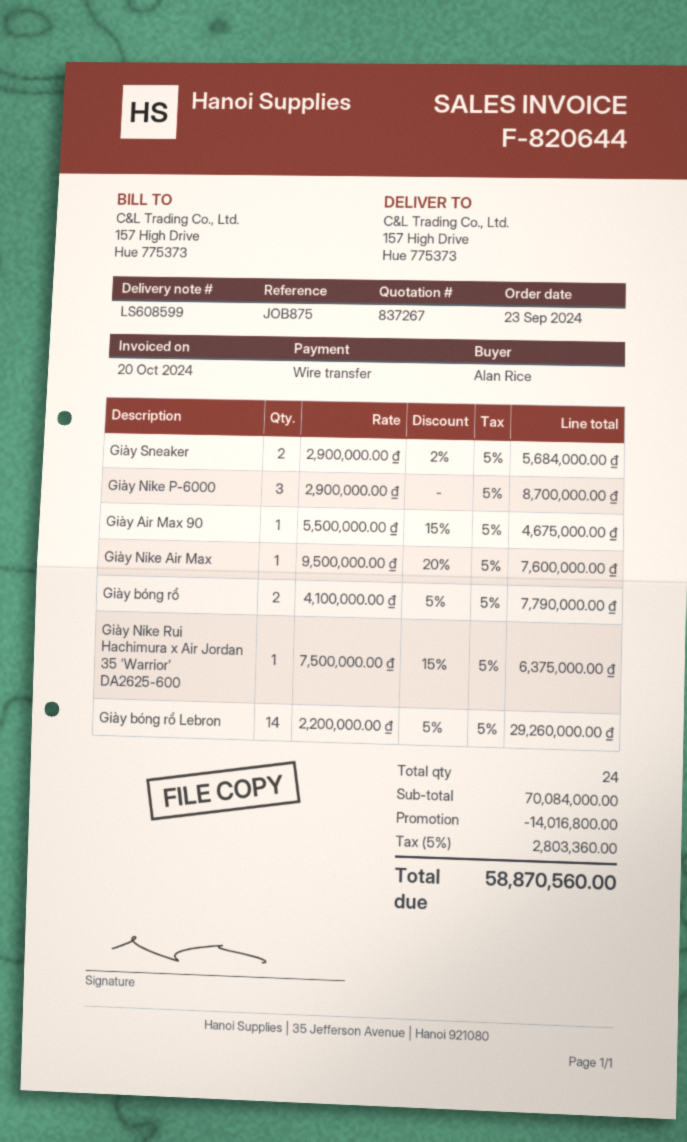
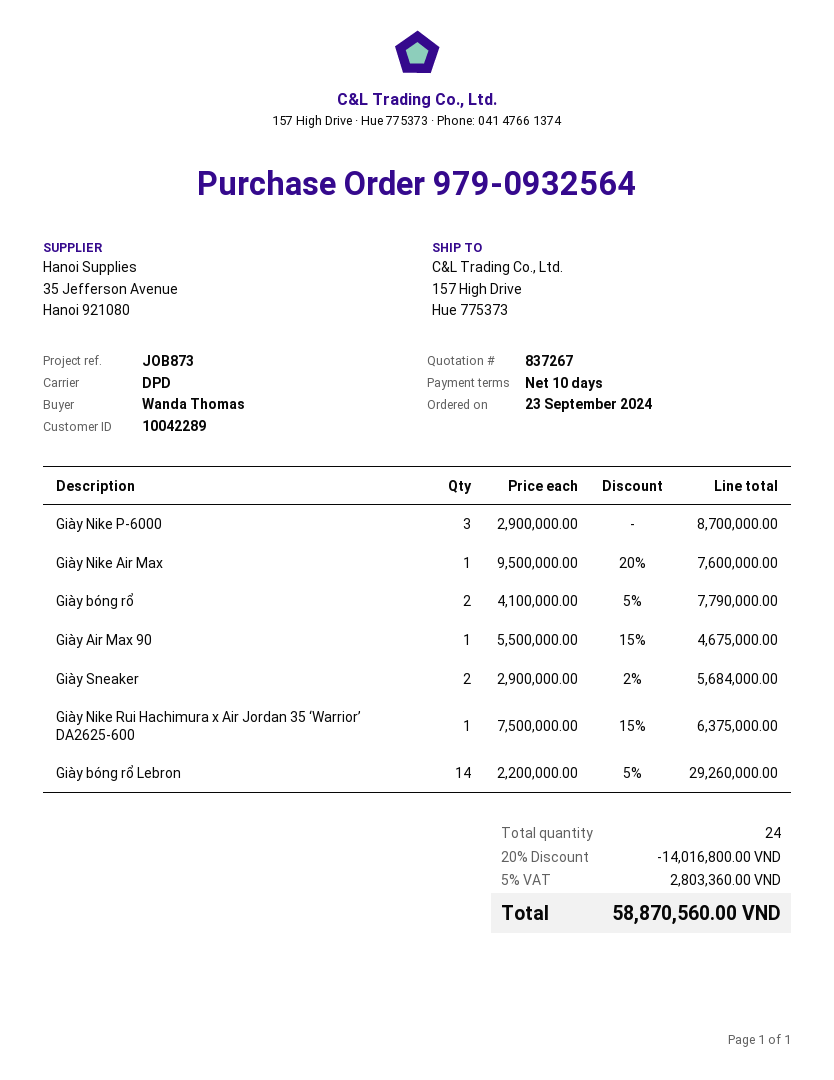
reference: JOB875 -> JOB873
ordered by: Alan Rice -> Wanda Thomas

